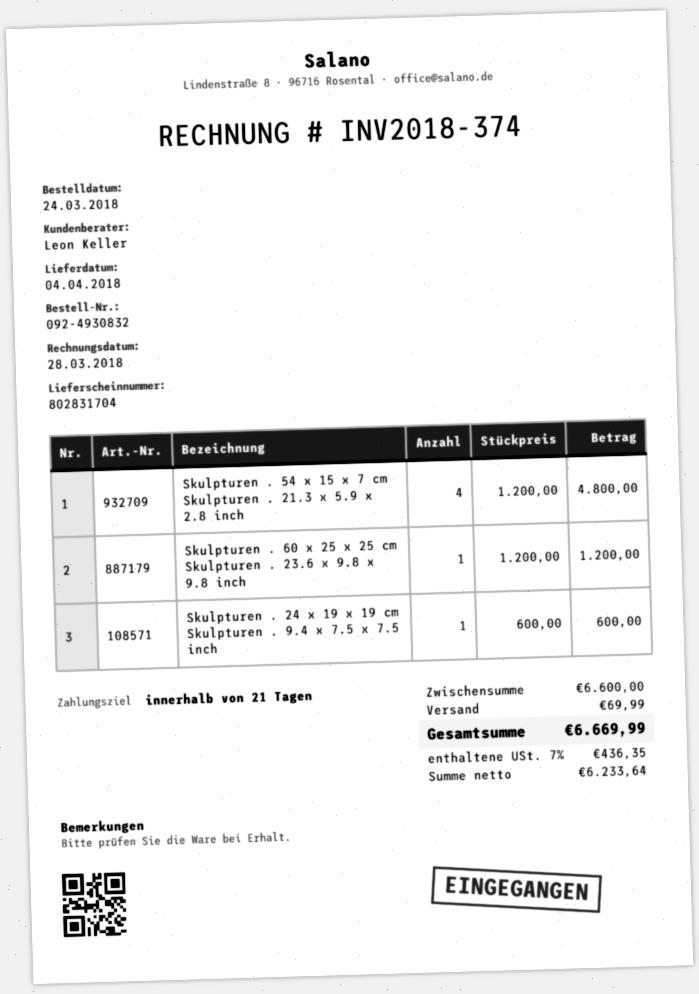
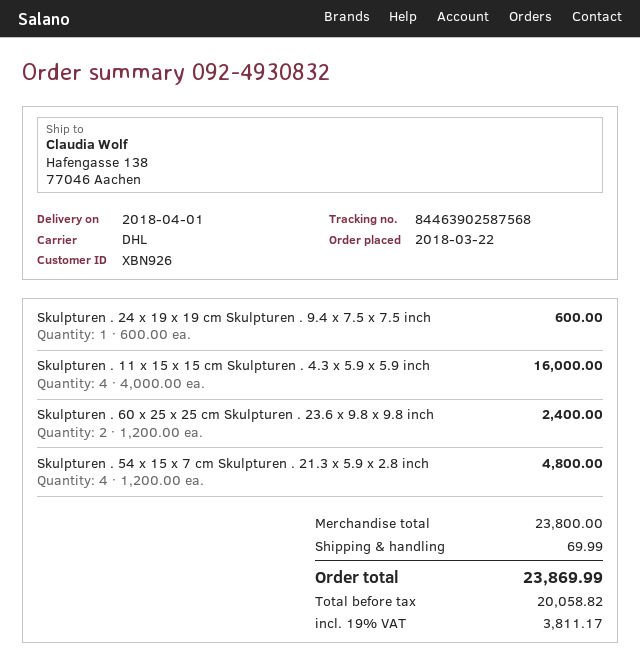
order date: 2018-03-24 -> 2018-03-22
delivery date: 2018-04-04 -> 2018-04-01
Skulpturen . 60 x 25 x 25 cm Skulpturen . 23.6 x 9.8 x 9.8 inch: 1 x 1200.00 = 1200.00 -> 2 x 1200.00 = 2400.00
Skulpturen . 11 x 15 x 15 cm Skulpturen . 4.3 x 5.9 x 5.9 inch: none -> 4 x 4000.00 = 16000.00
subtotal: 6600.00 -> 23800.00
net: 6233.64 -> 20058.82
tax: 7% = 436.35 -> 19% = 3811.17
total: 6669.99 -> 23869.99

